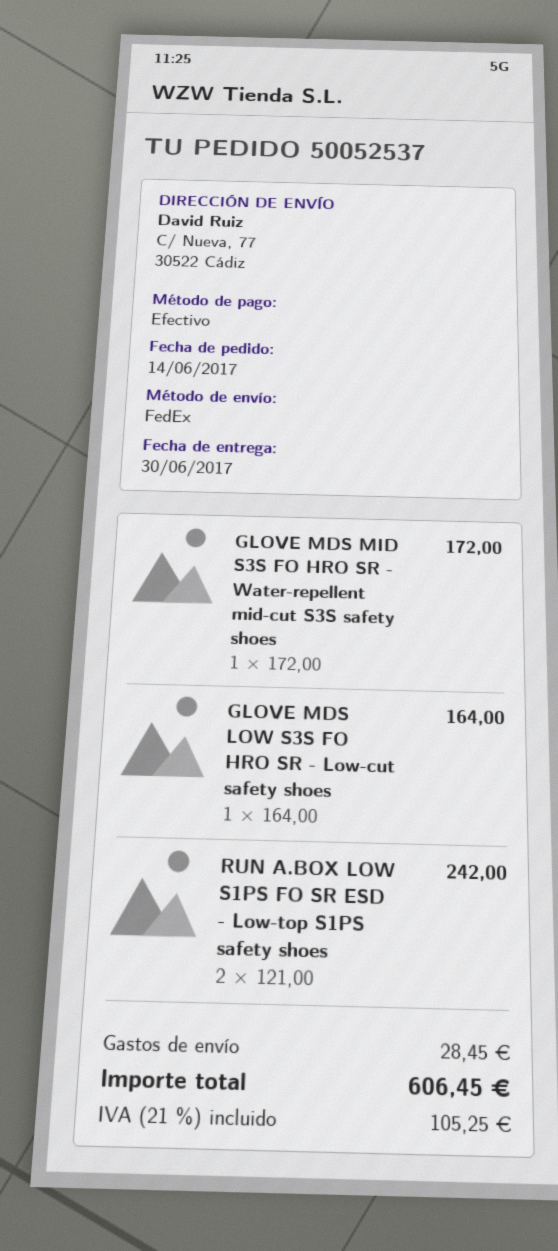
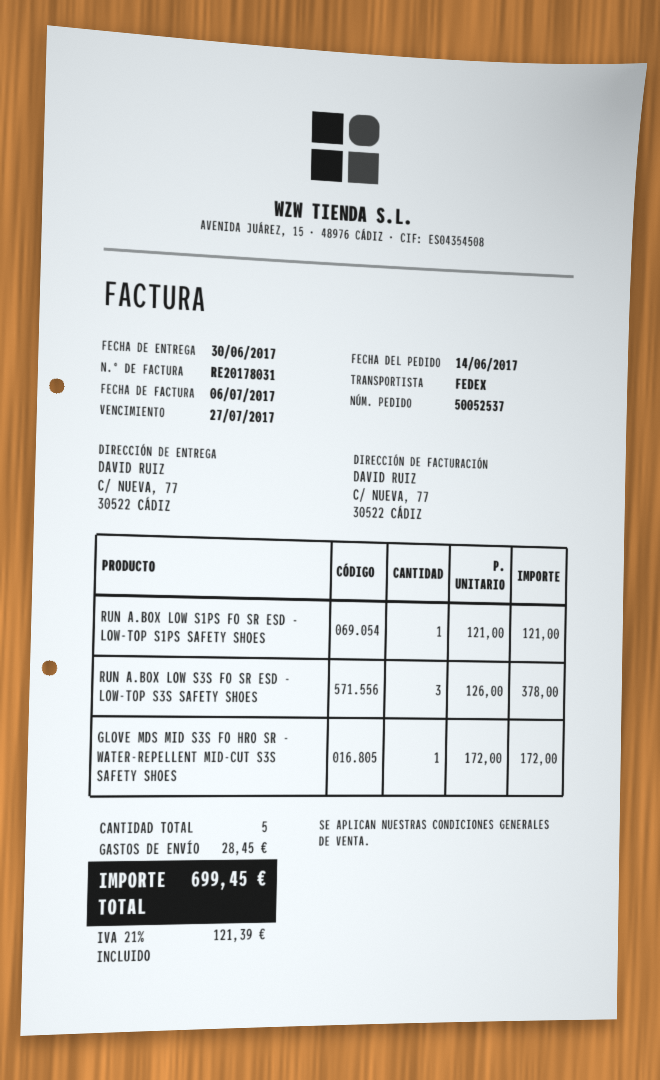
GLOVE MDS LOW S3S FO HRO SR - Low-cut safety shoes: 1 x 164.00 = 164.00 -> none
RUN A.BOX LOW S1PS FO SR ESD - Low-top S1PS safety shoes: 2 x 121.00 = 242.00 -> 1 x 121.00 = 121.00
RUN A.BOX LOW S3S FO SR ESD - LOW-TOP S3S SAFETY SHOES: none -> 3 x 126.00 = 378.00
tax: 21% = 105.25 -> 21% = 121.39
total: 606.45 -> 699.45

